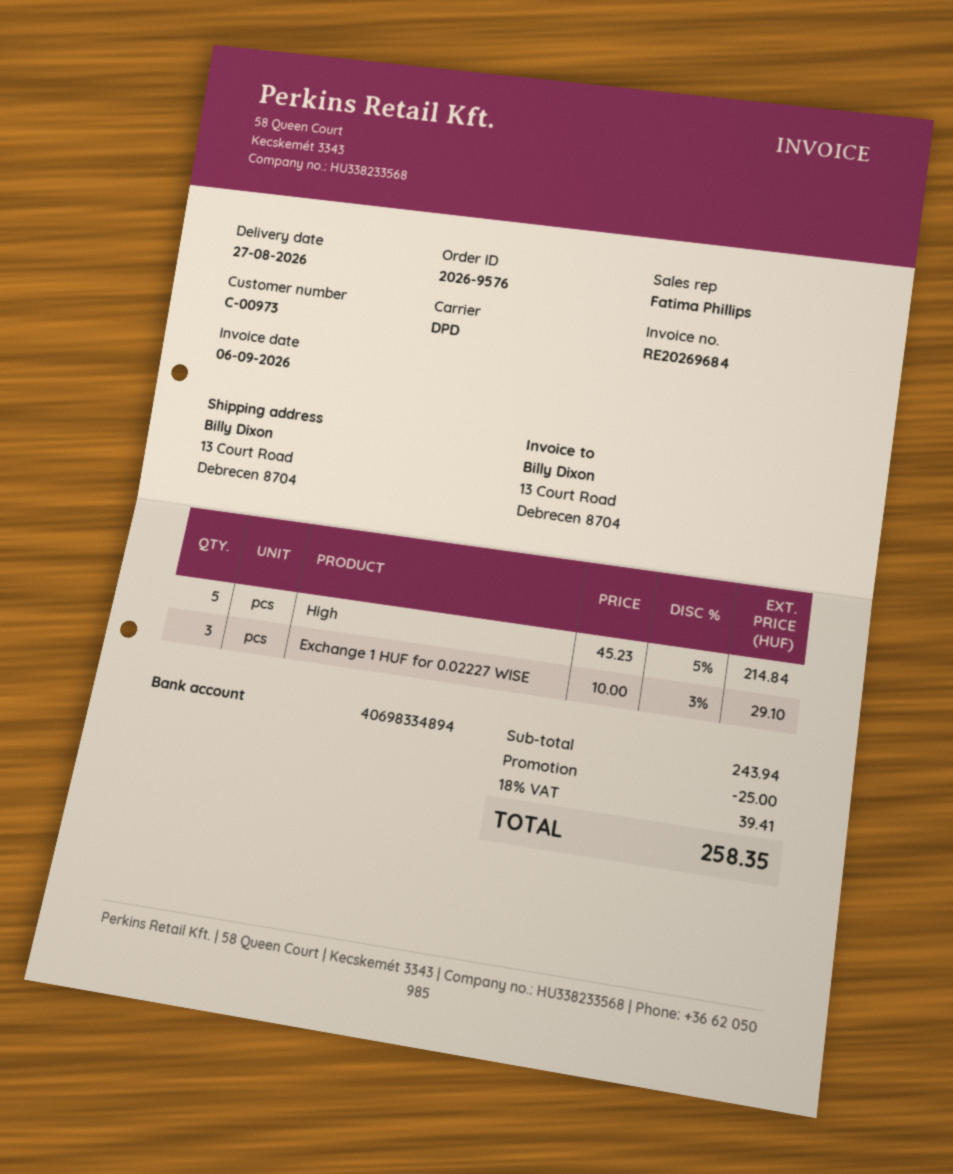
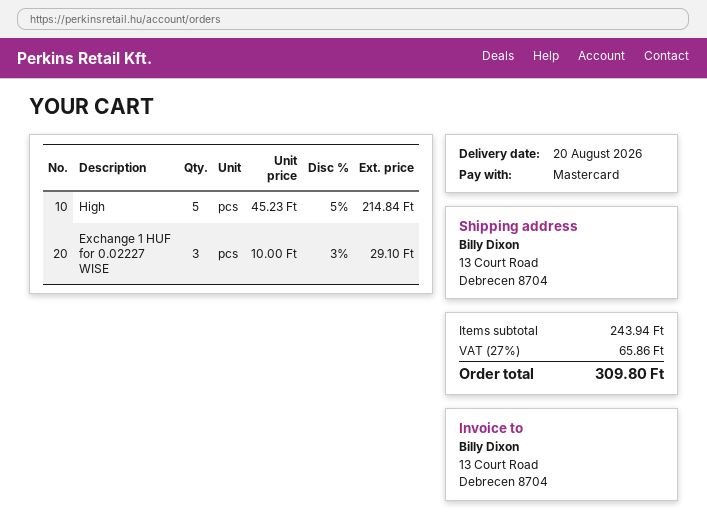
delivery date: 2026-08-27 -> 2026-08-20
discount: 25.00 -> none
tax: 18% = 39.41 -> 27% = 65.86
total: 258.35 -> 309.80

